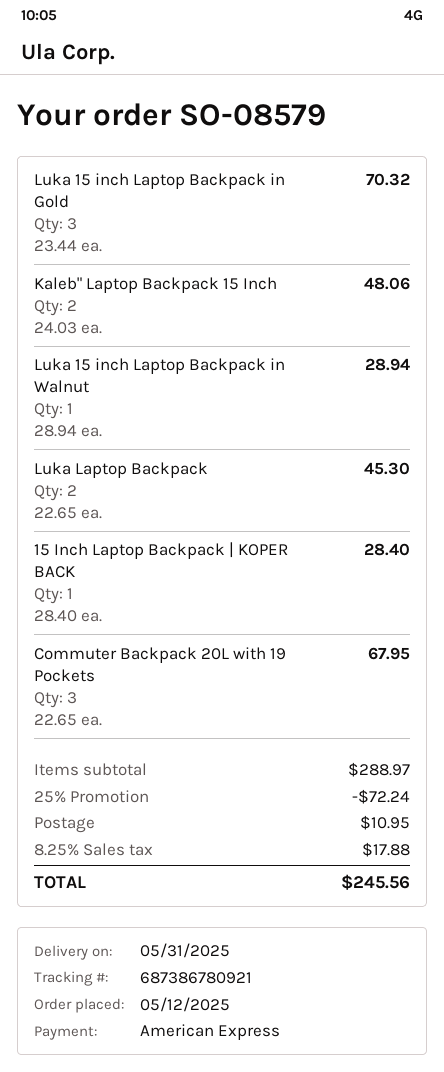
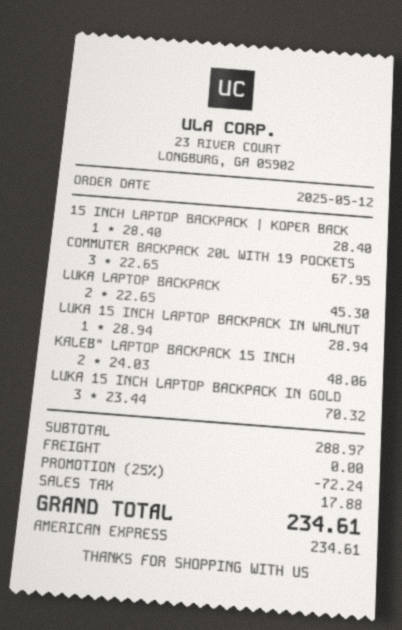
shipping: 10.95 -> 0.00
total: 245.56 -> 234.61

